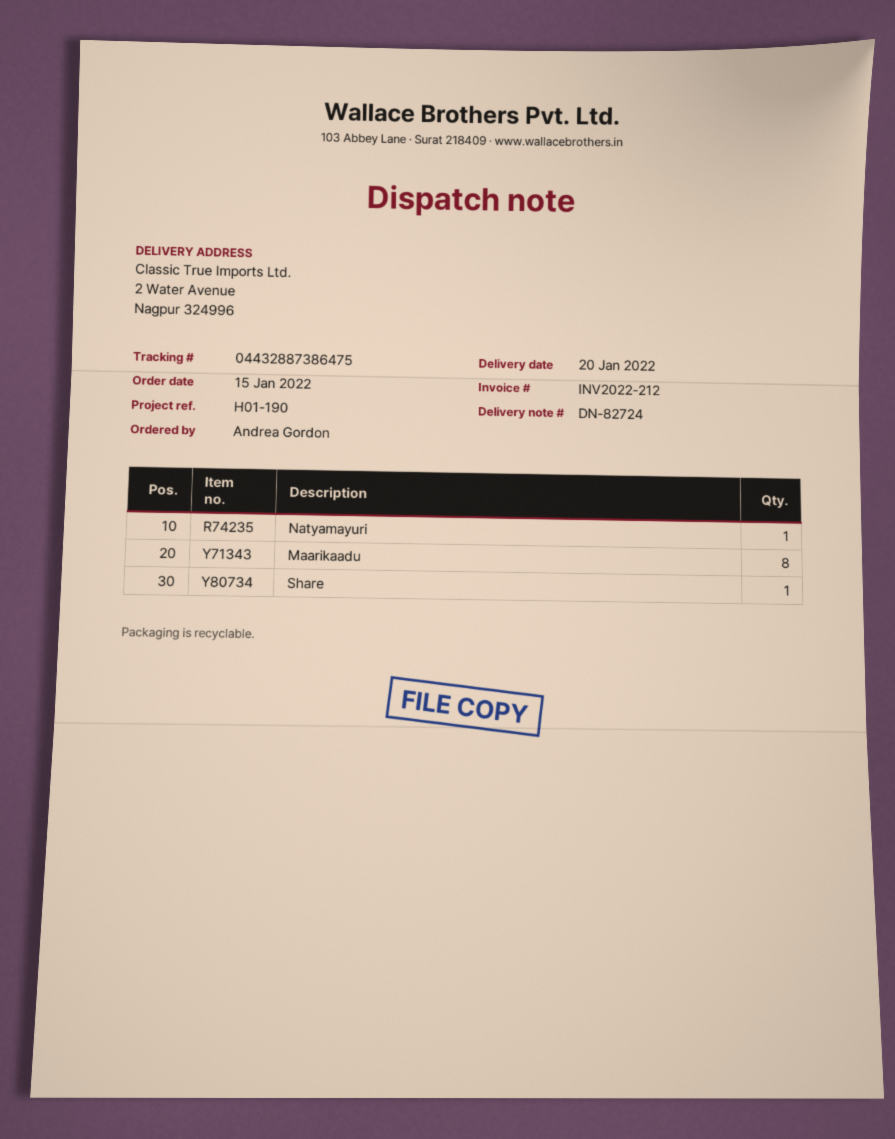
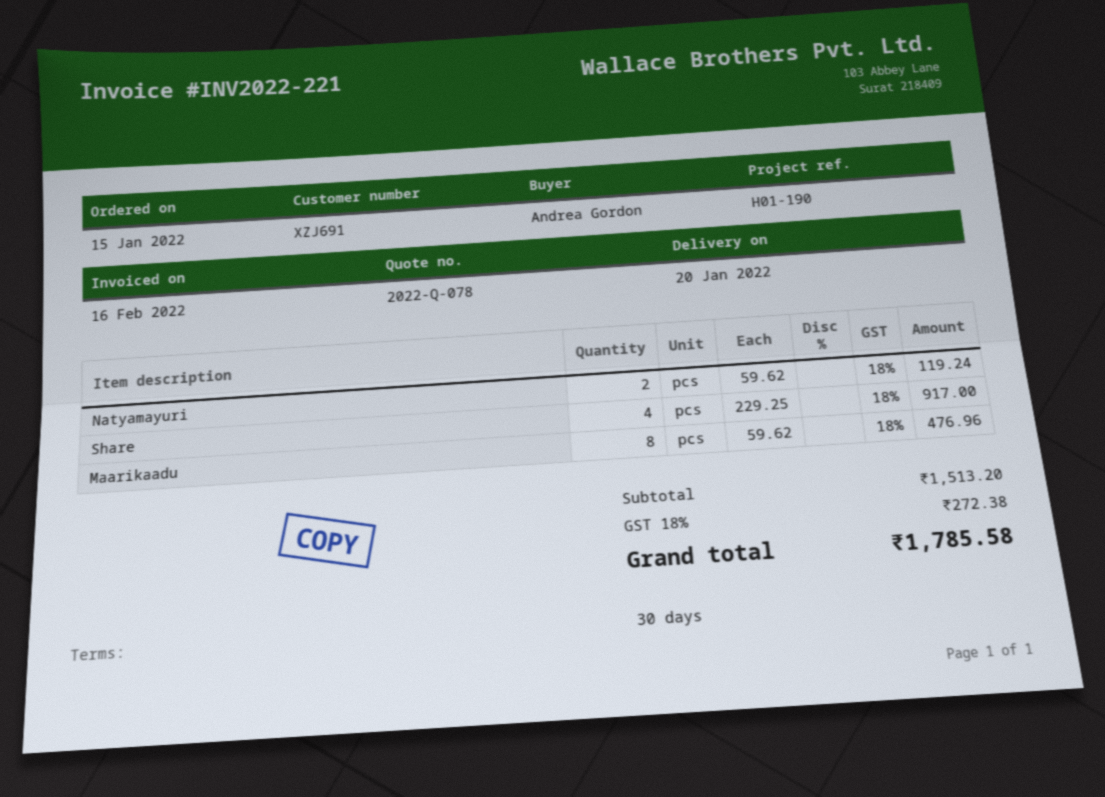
invoice number: INV2022-212 -> INV2022-221
Natyamayuri: 1 -> 2
Share: 1 -> 4

